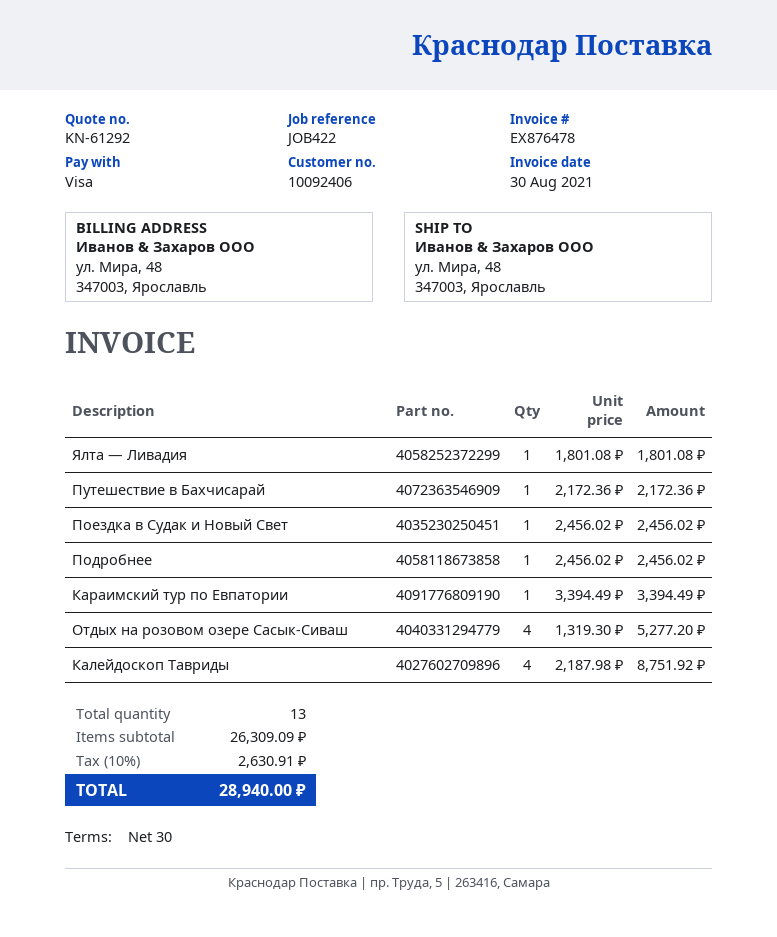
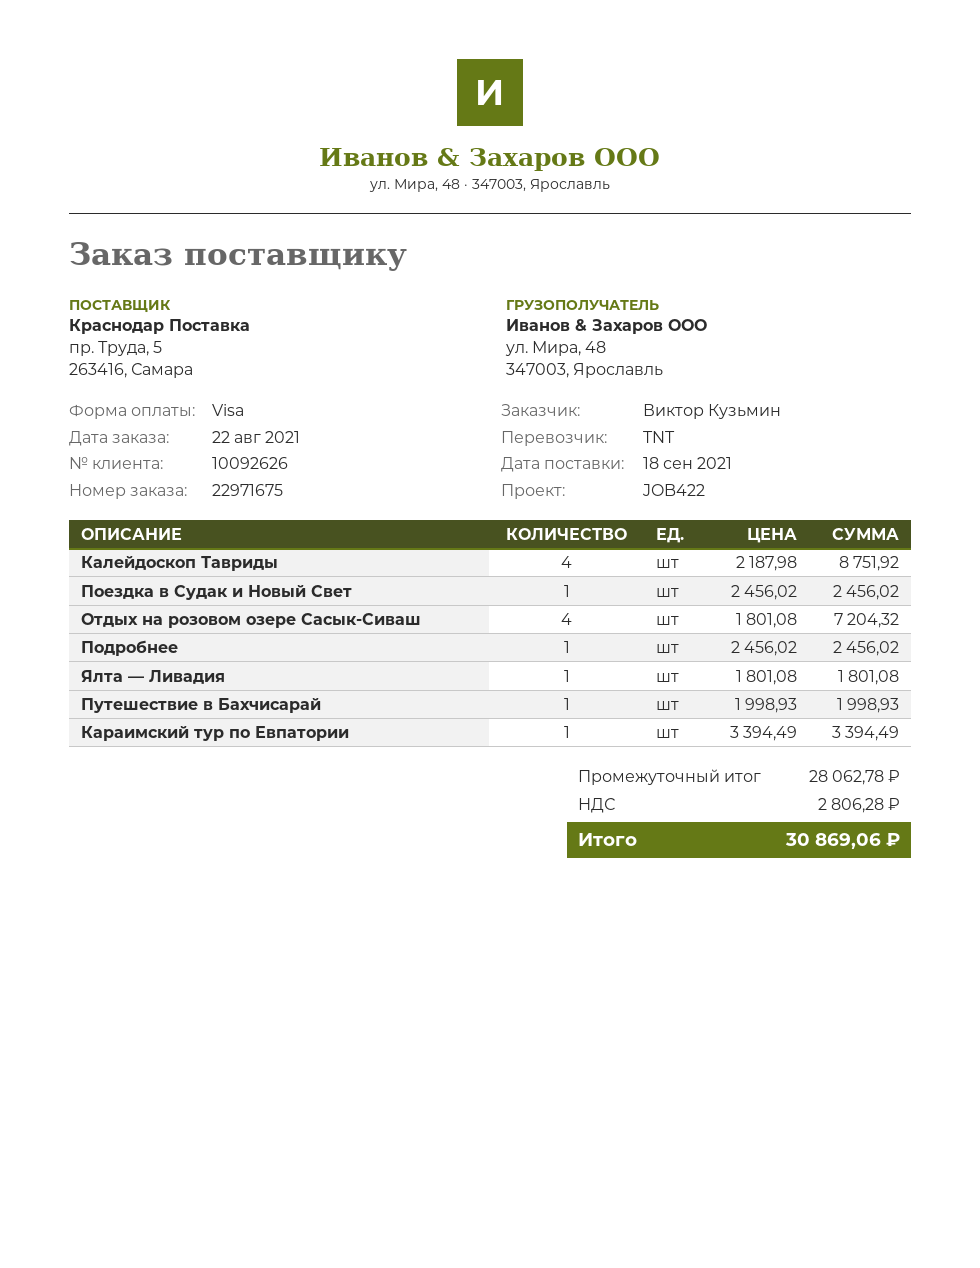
customer number: 10092406 -> 10092626
Путешествие в Бахчисарай: 1 x 2172.36 = 2172.36 -> 1 x 1998.93 = 1998.93
Отдых на розовом озере Сасык-Сиваш: 4 x 1319.30 = 5277.20 -> 4 x 1801.08 = 7204.32
subtotal: 26309.09 -> 28062.78
tax: 2630.91 -> 2806.28
total: 28940.00 -> 30869.06

